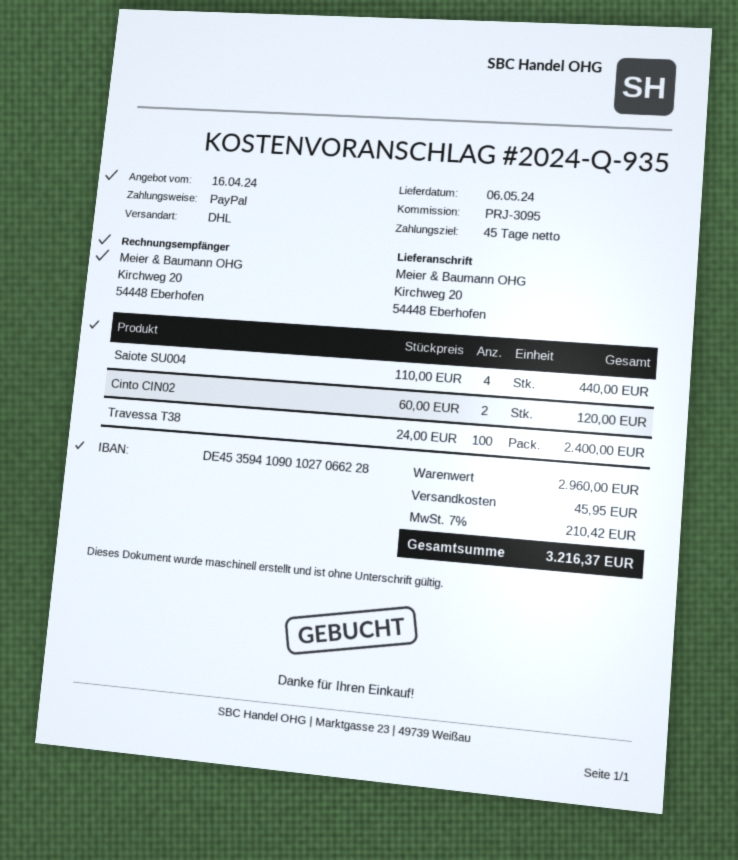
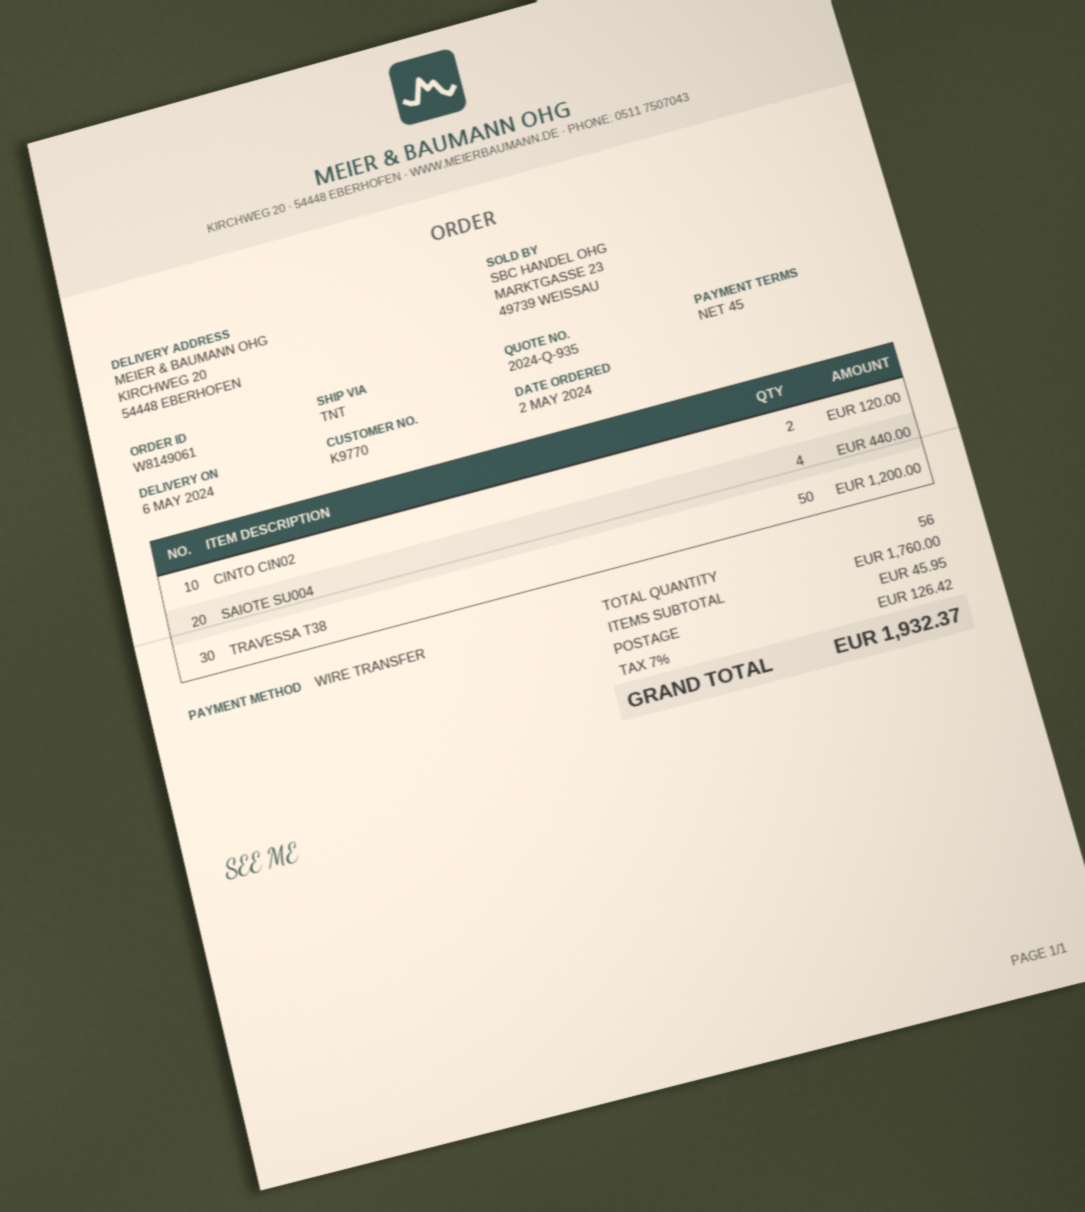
payment method: PayPal -> bank transfer
shipping method: DHL -> TNT
Travessa T38: 100 for 2400.00 -> 50 for 1200.00
subtotal: 2960.00 -> 1760.00
tax: 7% = 210.42 -> 7% = 126.42
total: 3216.37 -> 1932.37

